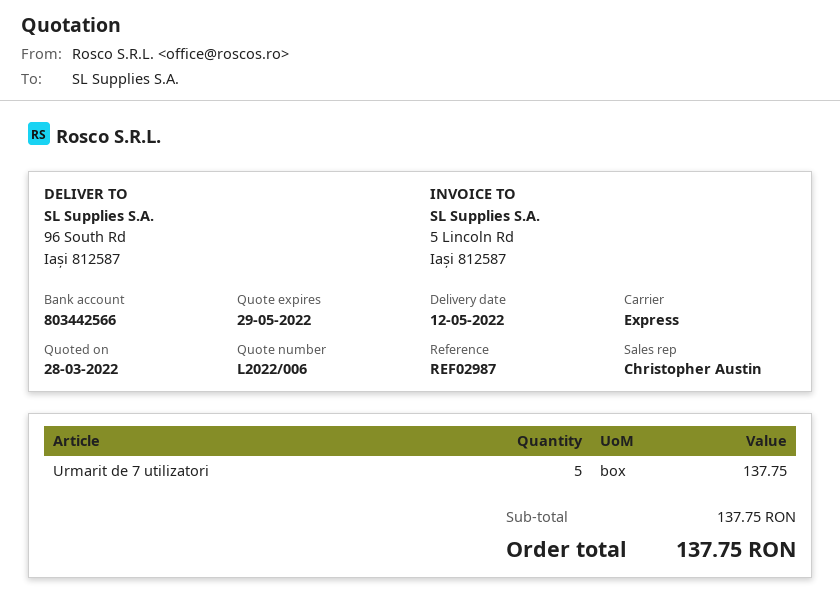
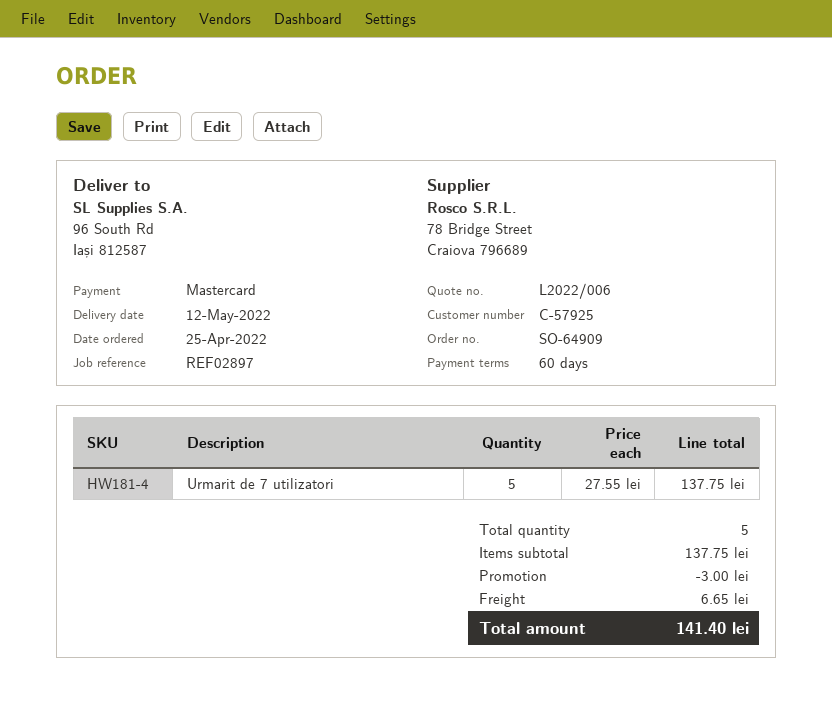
reference: REF02987 -> REF02897
discount: none -> 3.00
shipping: none -> 6.65
total: 137.75 -> 141.40

